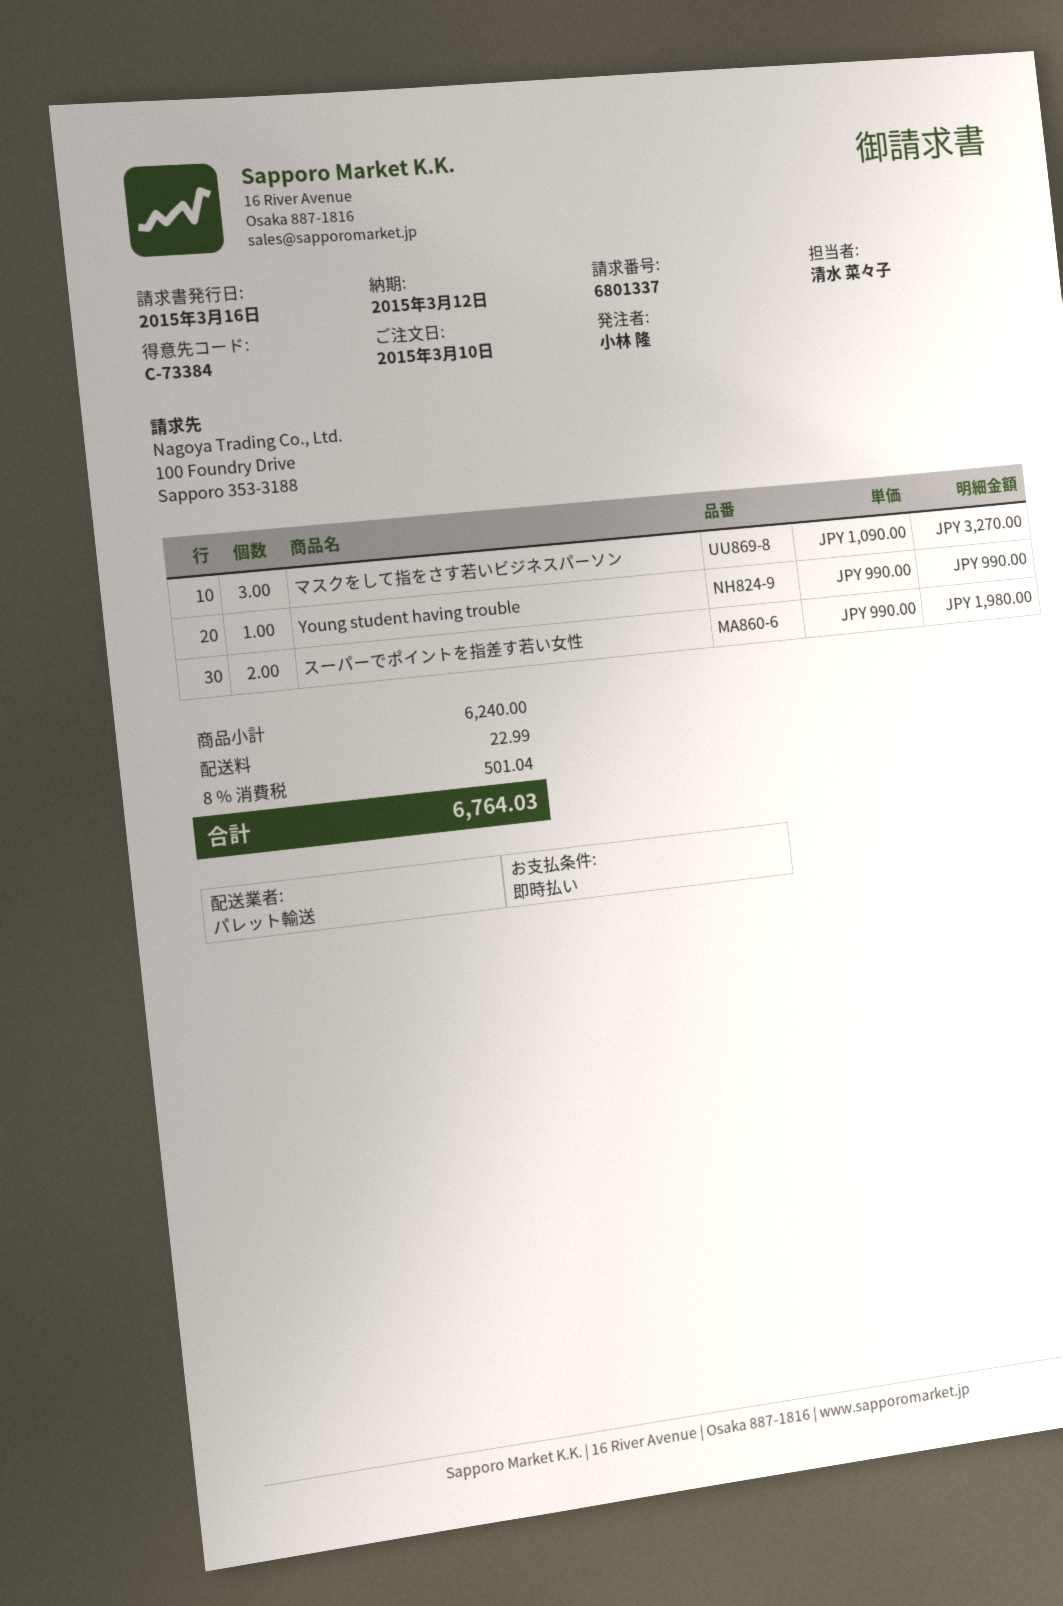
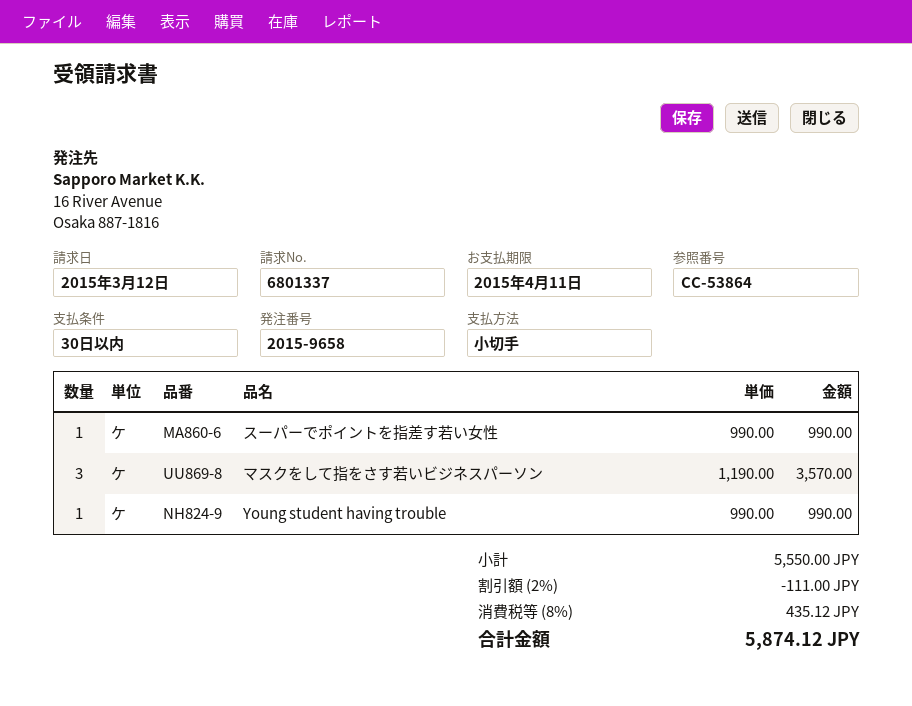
invoice date: 2015-03-16 -> 2015-03-12
payment terms: on receipt -> 30 days
マスクをして指をさす若いビジネスパーソン: 3 x 1090.00 = 3270.00 -> 3 x 1190.00 = 3570.00
スーパーでポイントを指差す若い女性: 2 x 990.00 = 1980.00 -> 1 x 990.00 = 990.00
subtotal: 6240.00 -> 5550.00
discount: none -> 2% = 111.00
shipping: 22.99 -> none
tax: 8% = 501.04 -> 8% = 435.12
total: 6764.03 -> 5874.12

